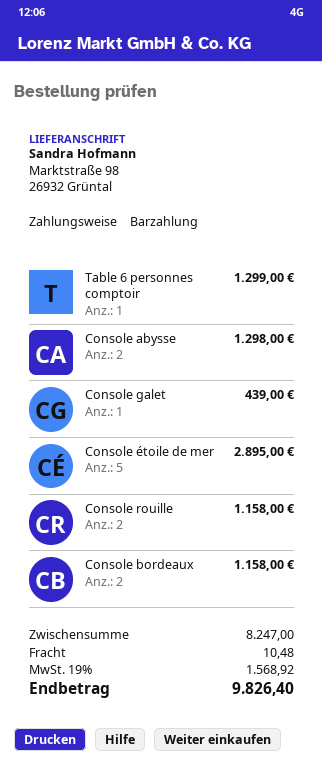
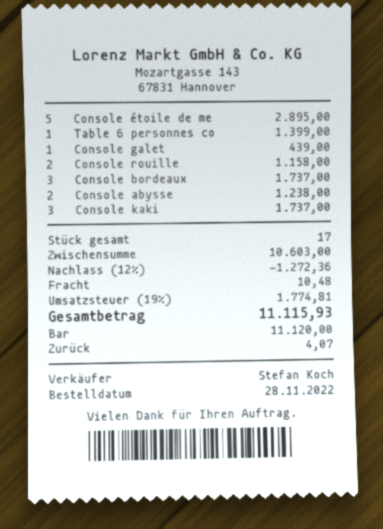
Table 6 personnes comptoir: 1 for 1299.00 -> 1 for 1399.00
Console abysse: 2 for 1298.00 -> 2 for 1238.00
Console bordeaux: 2 for 1158.00 -> 3 for 1737.00
Console kaki: none -> 3 for 1737.00
subtotal: 8247.00 -> 10603.00
discount: none -> 12% = 1272.36
tax: 19% = 1568.92 -> 19% = 1774.81
total: 9826.40 -> 11115.93

